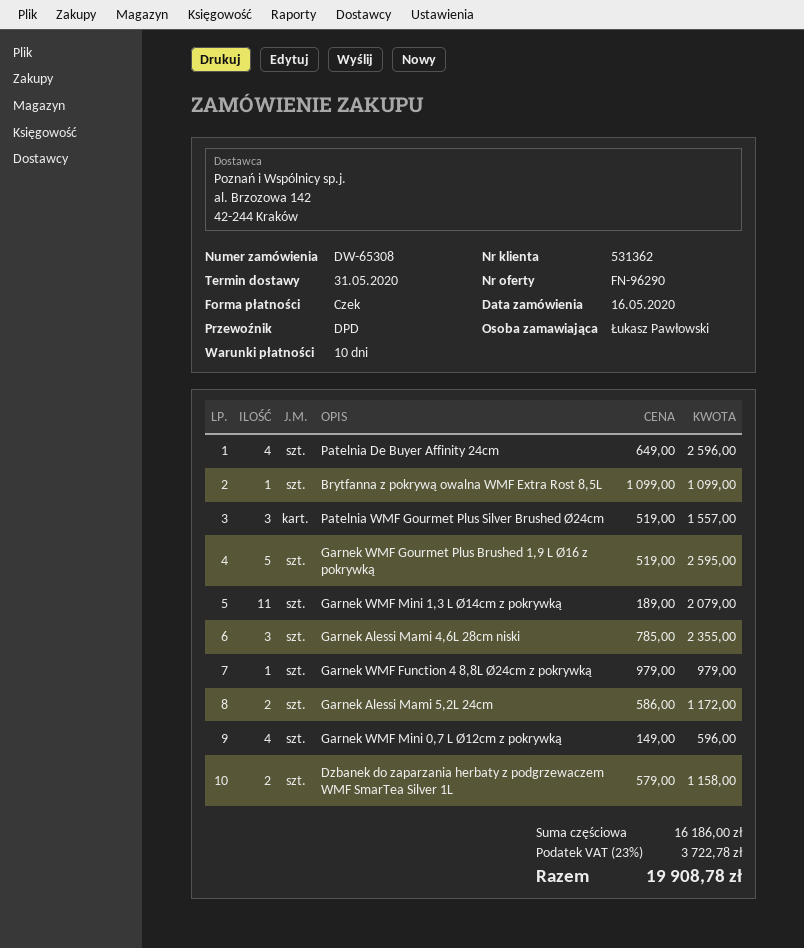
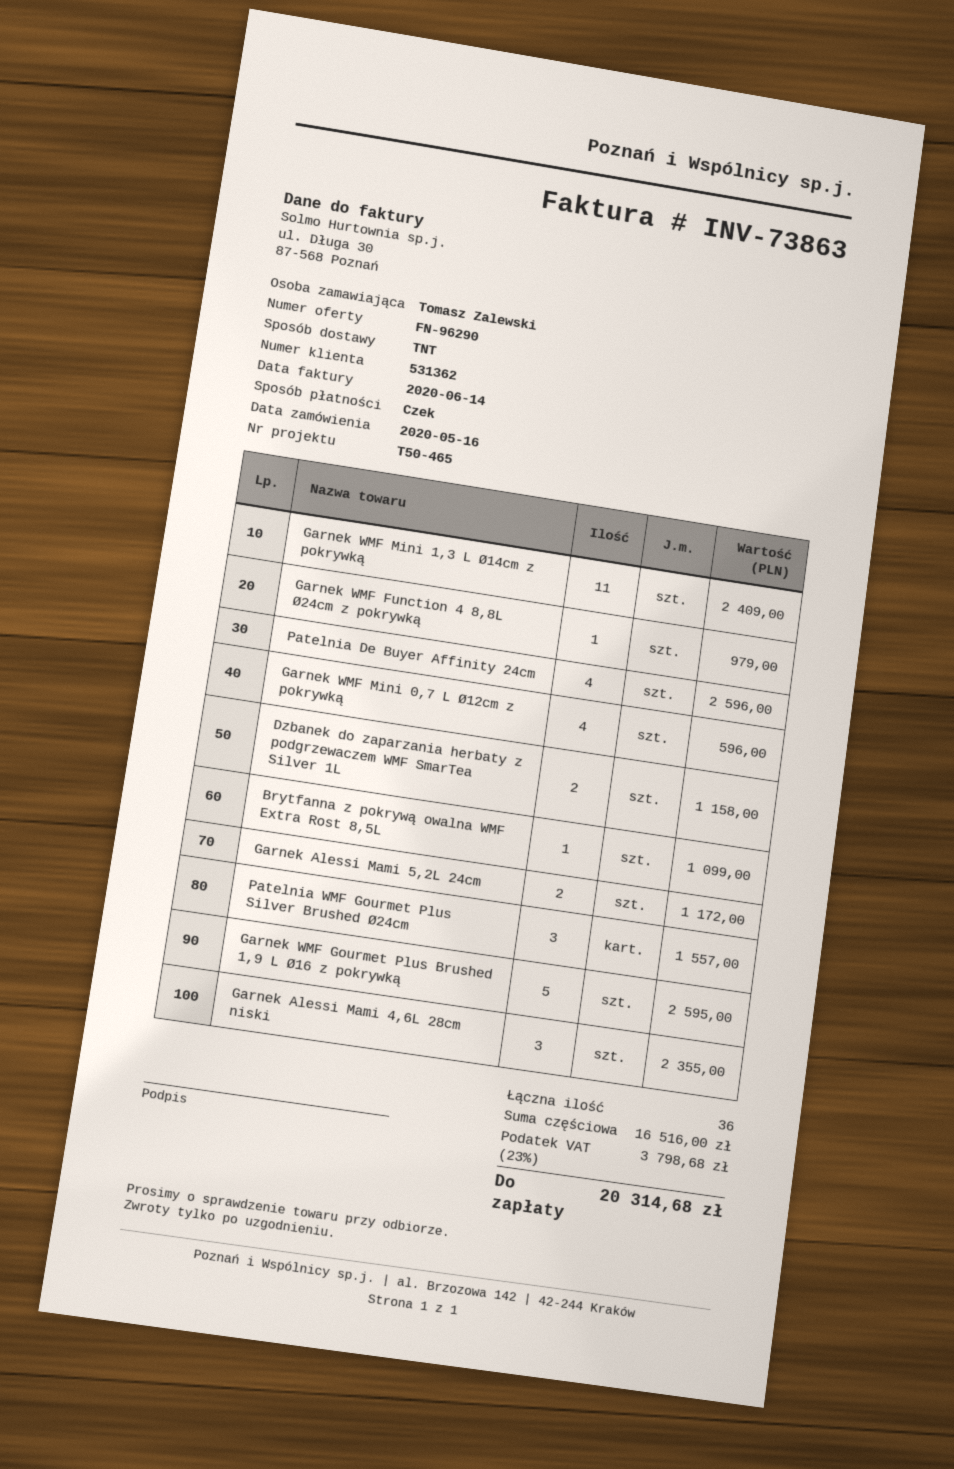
ordered by: Łukasz Pawłowski -> Tomasz Zalewski
shipping method: DPD -> TNT
Garnek WMF Mini 1,3 L Ø14cm z pokrywką: 11 for 2079.00 -> 11 for 2409.00
subtotal: 16186.00 -> 16516.00
tax: 23% = 3722.78 -> 23% = 3798.68
total: 19908.78 -> 20314.68

